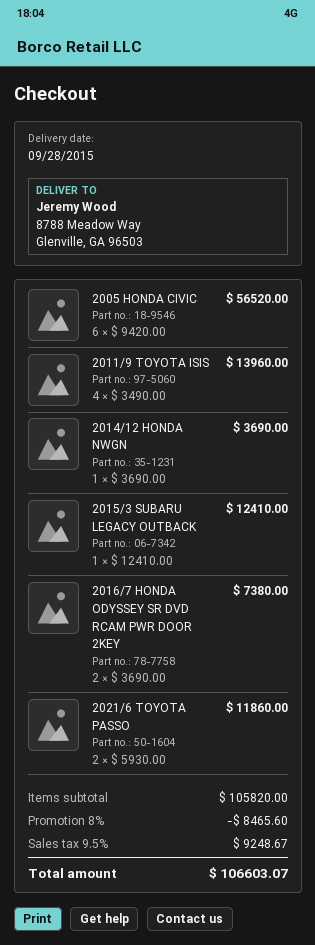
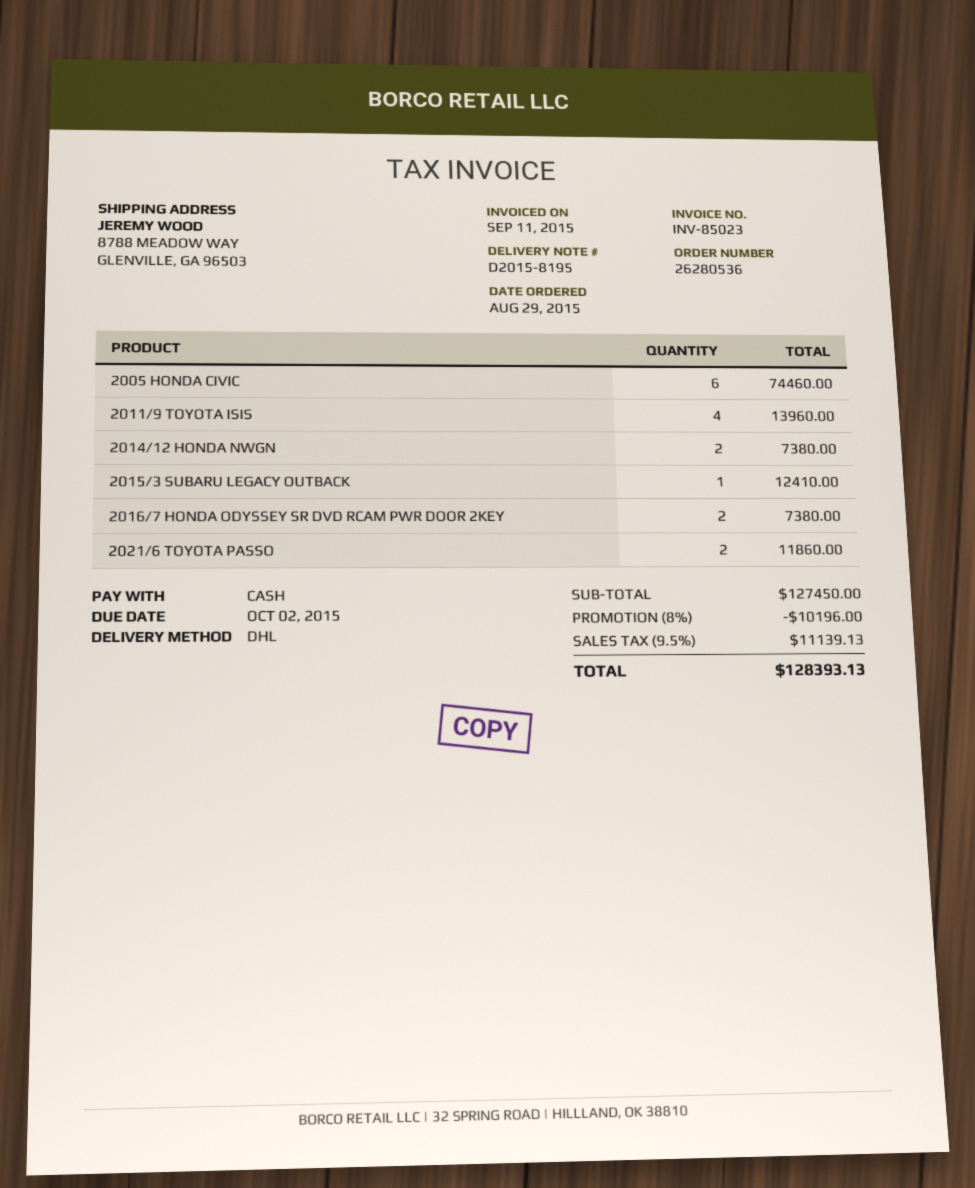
2005 HONDA CIVIC: 6 for 56520.00 -> 6 for 74460.00
2014/12 HONDA NWGN: 1 for 3690.00 -> 2 for 7380.00
subtotal: 105820.00 -> 127450.00
discount: 8% = 8465.60 -> 8% = 10196.00
tax: 9.5% = 9248.67 -> 9.5% = 11139.13
total: 106603.07 -> 128393.13

